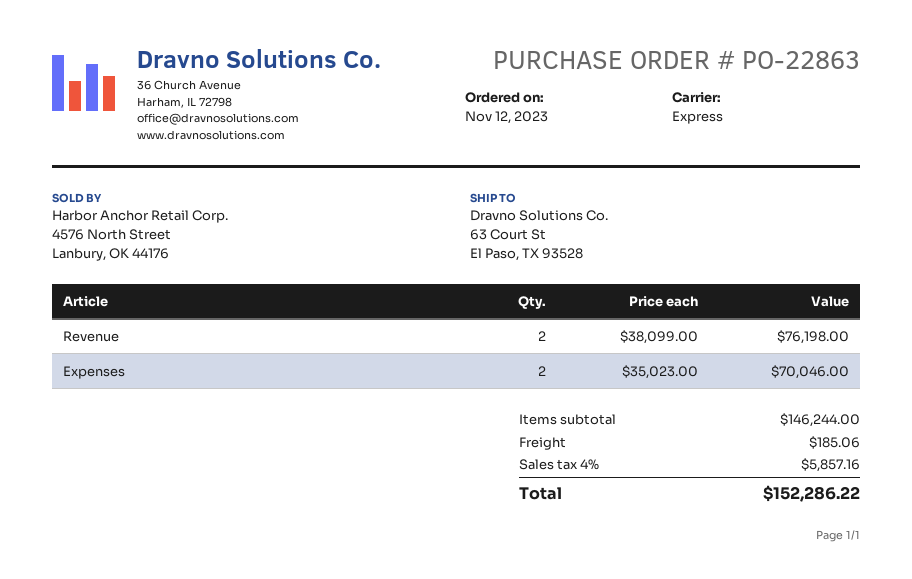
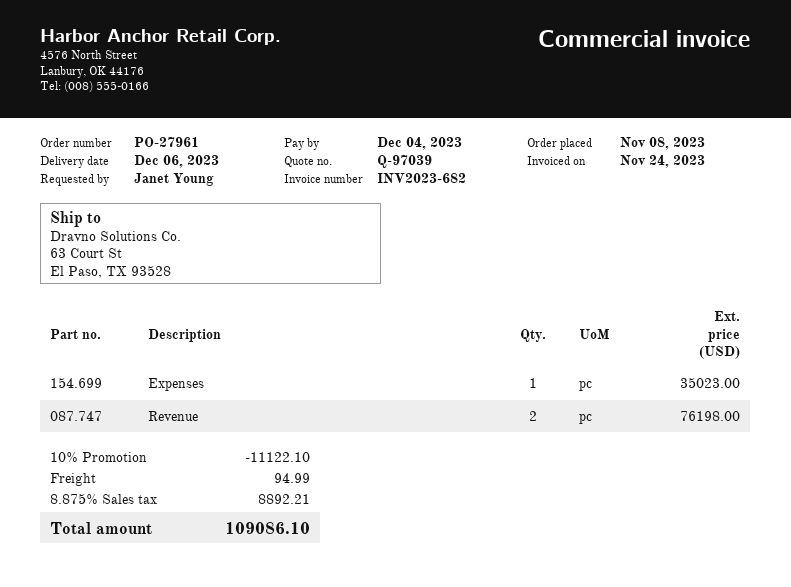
order number: PO-22863 -> PO-27961
order date: 2023-11-12 -> 2023-11-08
Expenses: 2 for 70046.00 -> 1 for 35023.00
discount: none -> 10% = 11122.10
shipping: 185.06 -> 94.99
tax: 4% = 5857.16 -> 8.875% = 8892.21
total: 152286.22 -> 109086.10

